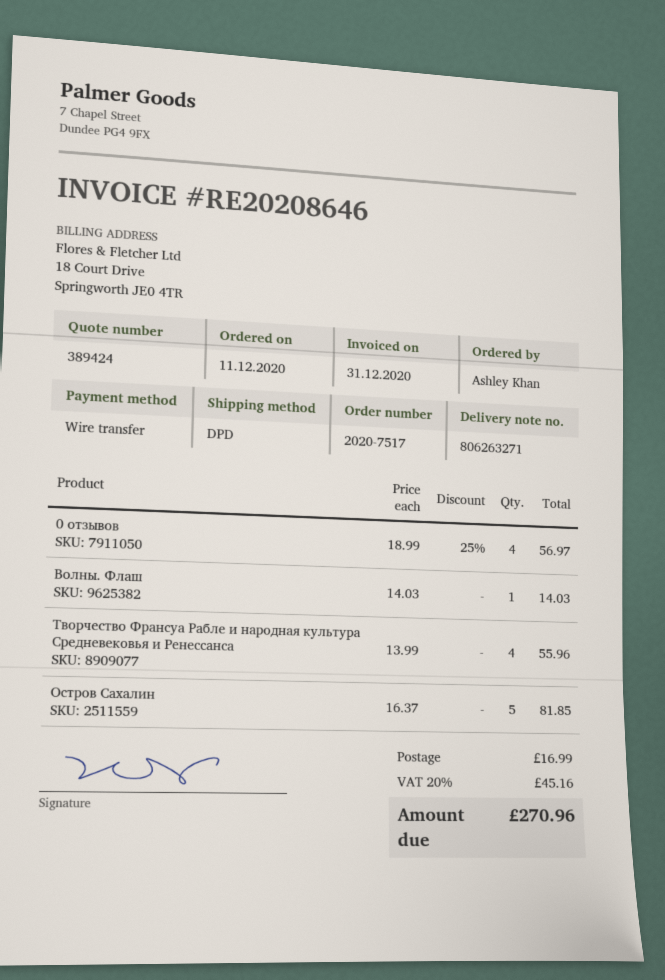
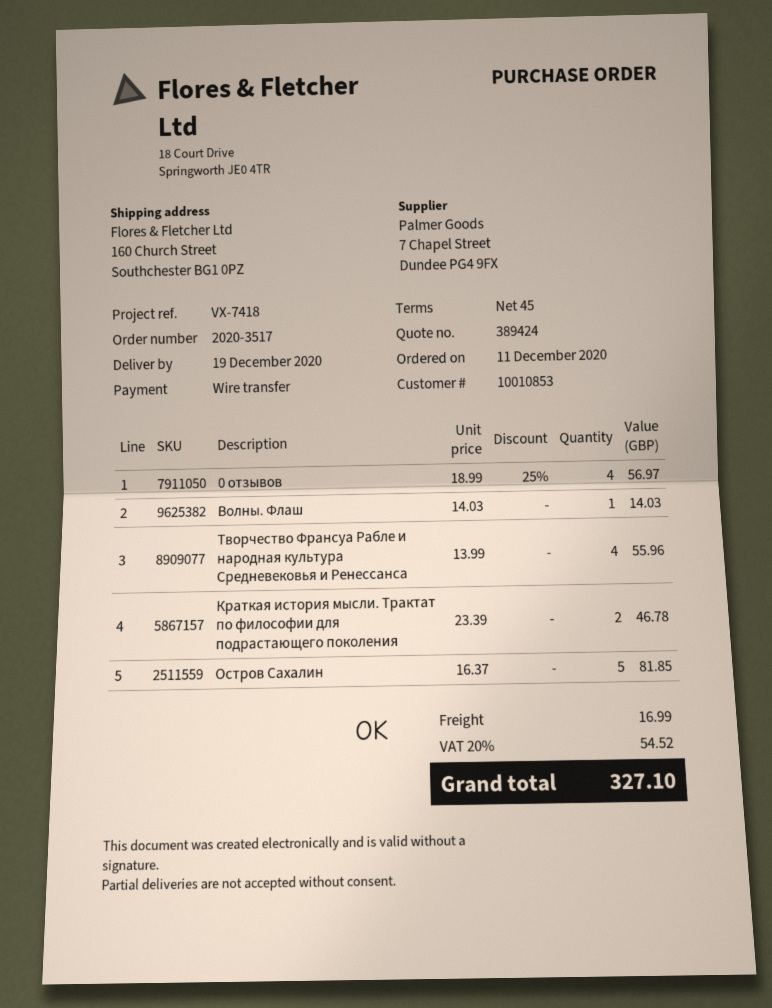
order number: 2020-7517 -> 2020-3517
Краткая история мысли. Трактат по философии для подрастающего поколения: none -> 2 x 23.39 = 46.78
tax: 20% = 45.16 -> 20% = 54.52
total: 270.96 -> 327.10

